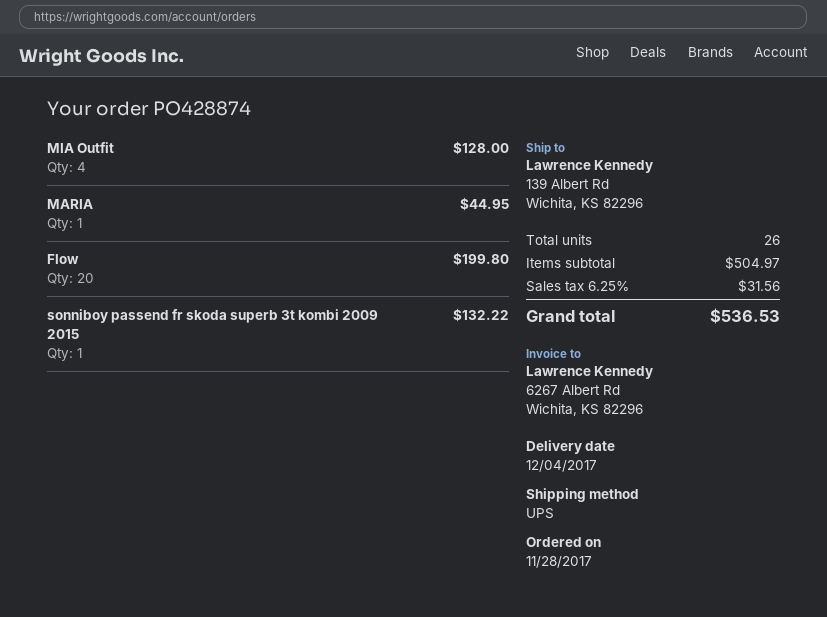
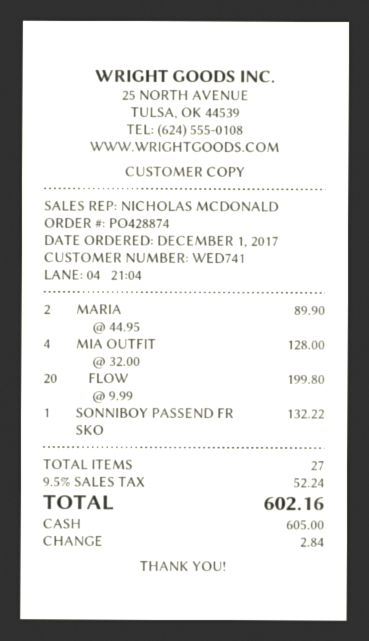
order date: 2017-11-28 -> 2017-12-01
MARIA: 1 for 44.95 -> 2 for 89.90
total quantity: 26 -> 27
tax: 6.25% = 31.56 -> 9.5% = 52.24
total: 536.53 -> 602.16

